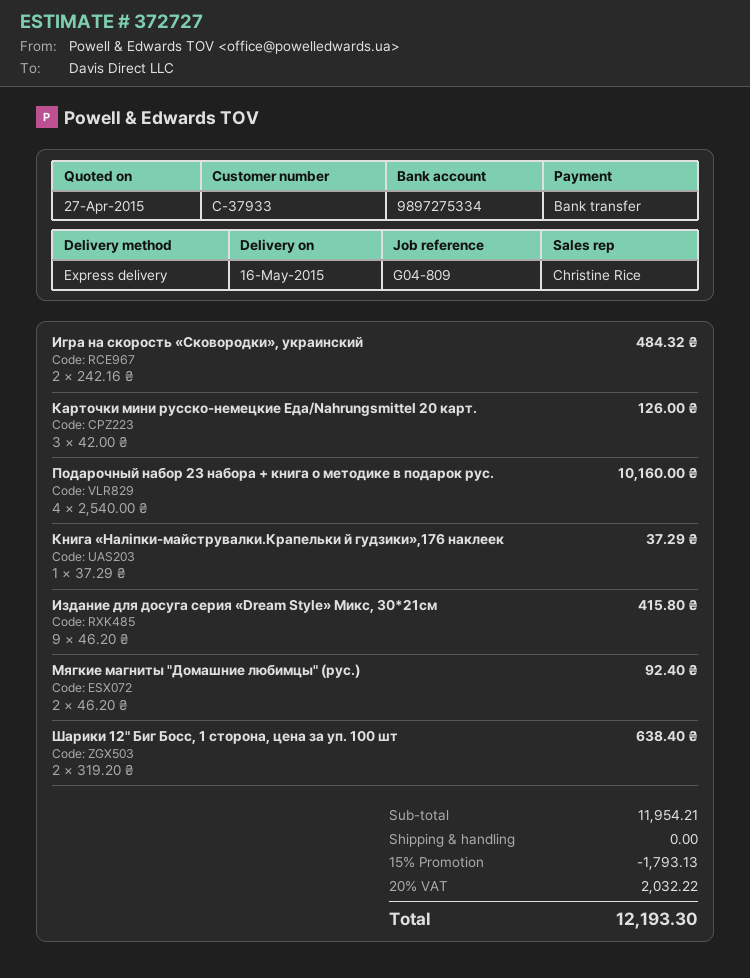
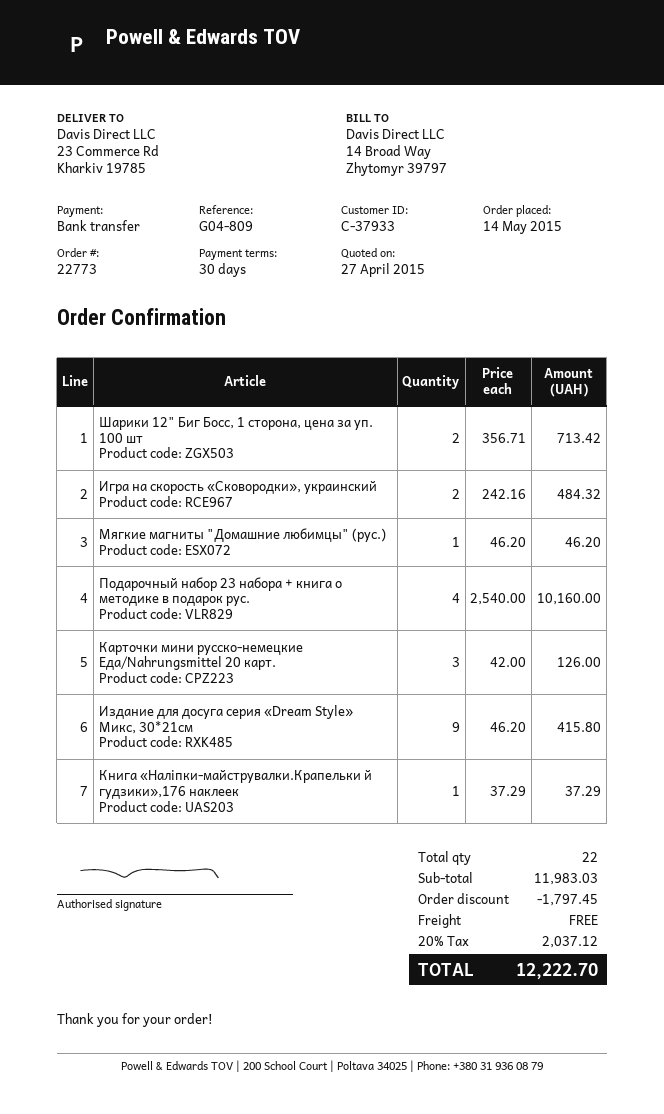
Мягкие магниты "Домашние любимцы" (рус.): 2 x 46.20 = 92.40 -> 1 x 46.20 = 46.20
Шарики 12" Биг Босс, 1 сторона, цена за уп. 100 шт: 2 x 319.20 = 638.40 -> 2 x 356.71 = 713.42
subtotal: 11954.21 -> 11983.03
discount: 1793.13 -> 1797.45
tax: 20% = 2032.22 -> 20% = 2037.12
total: 12193.30 -> 12222.70

